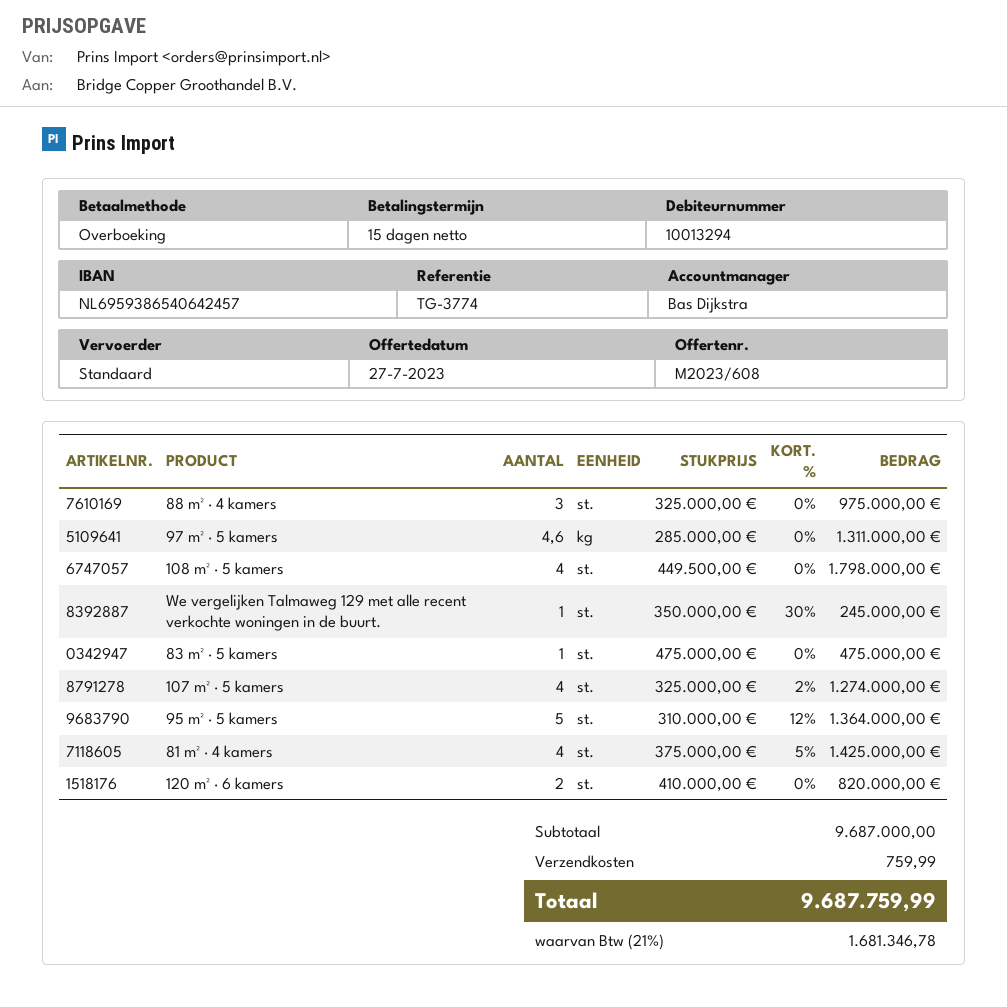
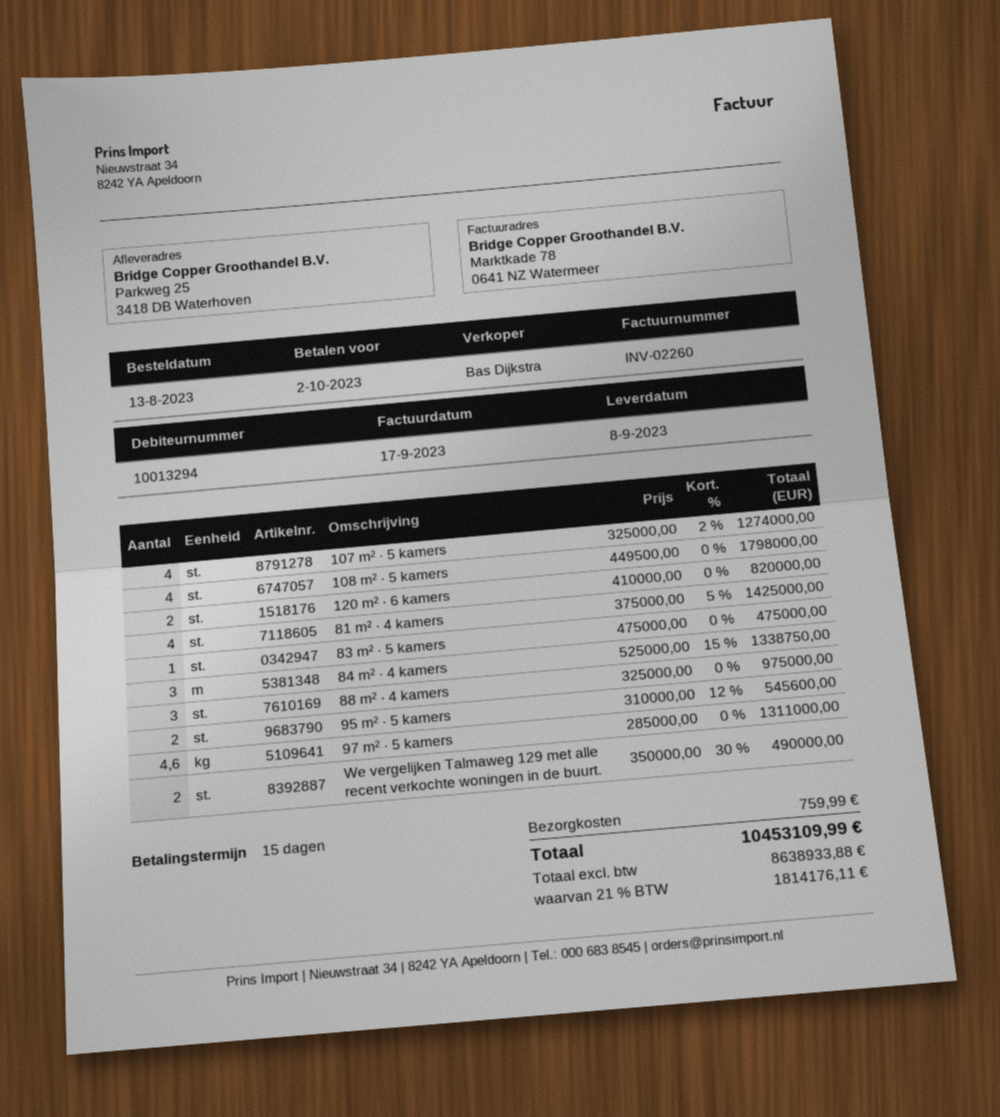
We vergelijken Talmaweg 129 met alle recent verkochte woningen in de buurt.: 1 x 350000.00 - 30% = 245000.00 -> 2 x 350000.00 - 30% = 490000.00
95 m² · 5 kamers: 5 x 310000.00 - 12% = 1364000.00 -> 2 x 310000.00 - 12% = 545600.00
84 m² · 4 kamers: none -> 3 x 525000.00 - 15% = 1338750.00
tax: 21% = 1681346.78 -> 21% = 1814176.11
total: 9687759.99 -> 10453109.99

